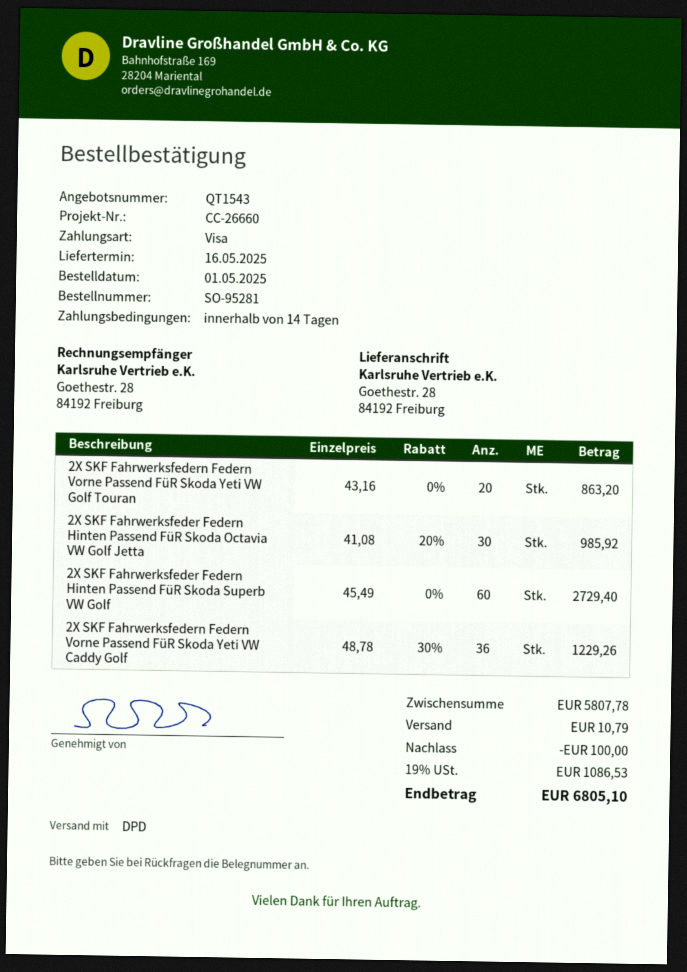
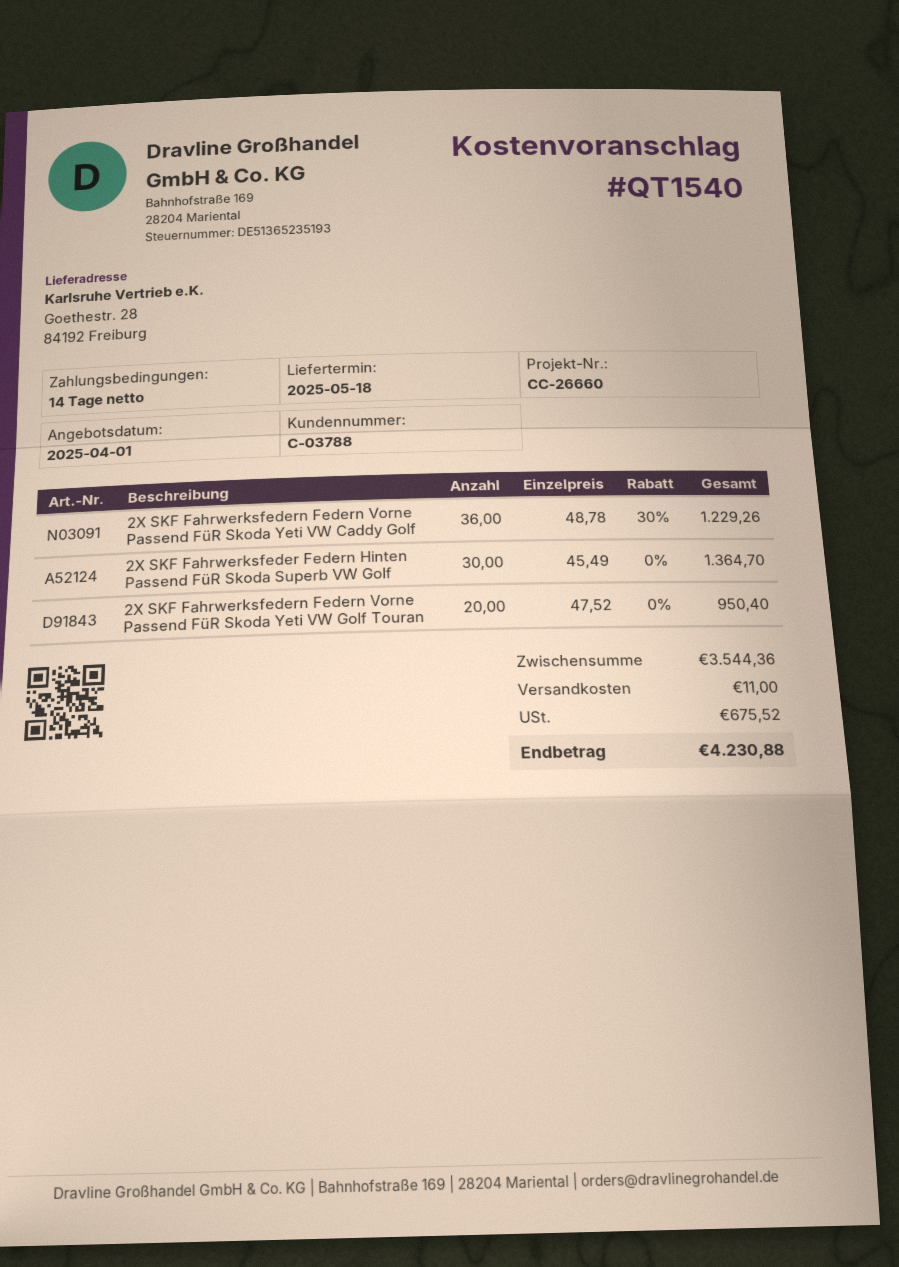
quote number: QT1543 -> QT1540
delivery date: 2025-05-16 -> 2025-05-18
2X SKF Fahrwerksfedern Federn Vorne Passend FüR Skoda Yeti VW Golf Touran: 20 x 43.16 = 863.20 -> 20 x 47.52 = 950.40
2X SKF Fahrwerksfeder Federn Hinten Passend FüR Skoda Octavia VW Golf Jetta: 30 x 41.08 - 20% = 985.92 -> none
2X SKF Fahrwerksfeder Federn Hinten Passend FüR Skoda Superb VW Golf: 60 x 45.49 = 2729.40 -> 30 x 45.49 = 1364.70
subtotal: 5807.78 -> 3544.36
discount: 100.00 -> none
shipping: 10.79 -> 11.00
tax: 1086.53 -> 675.52
total: 6805.10 -> 4230.88

